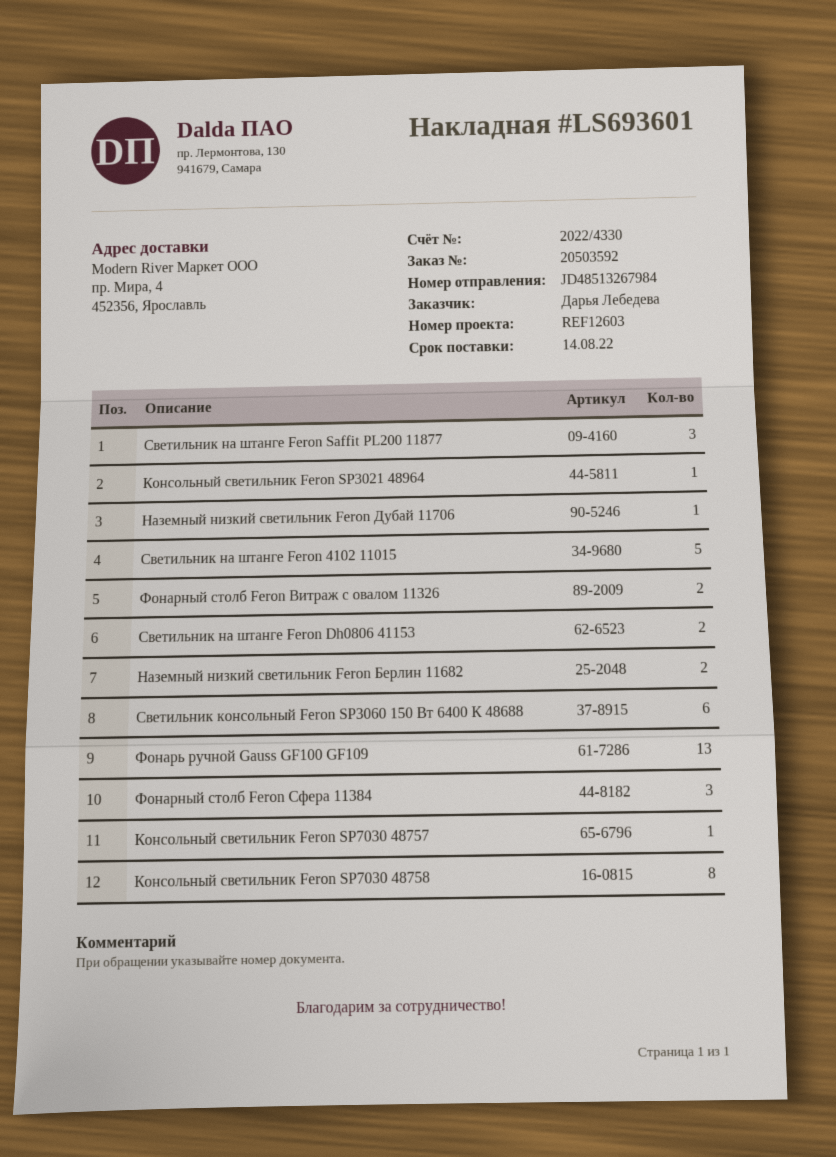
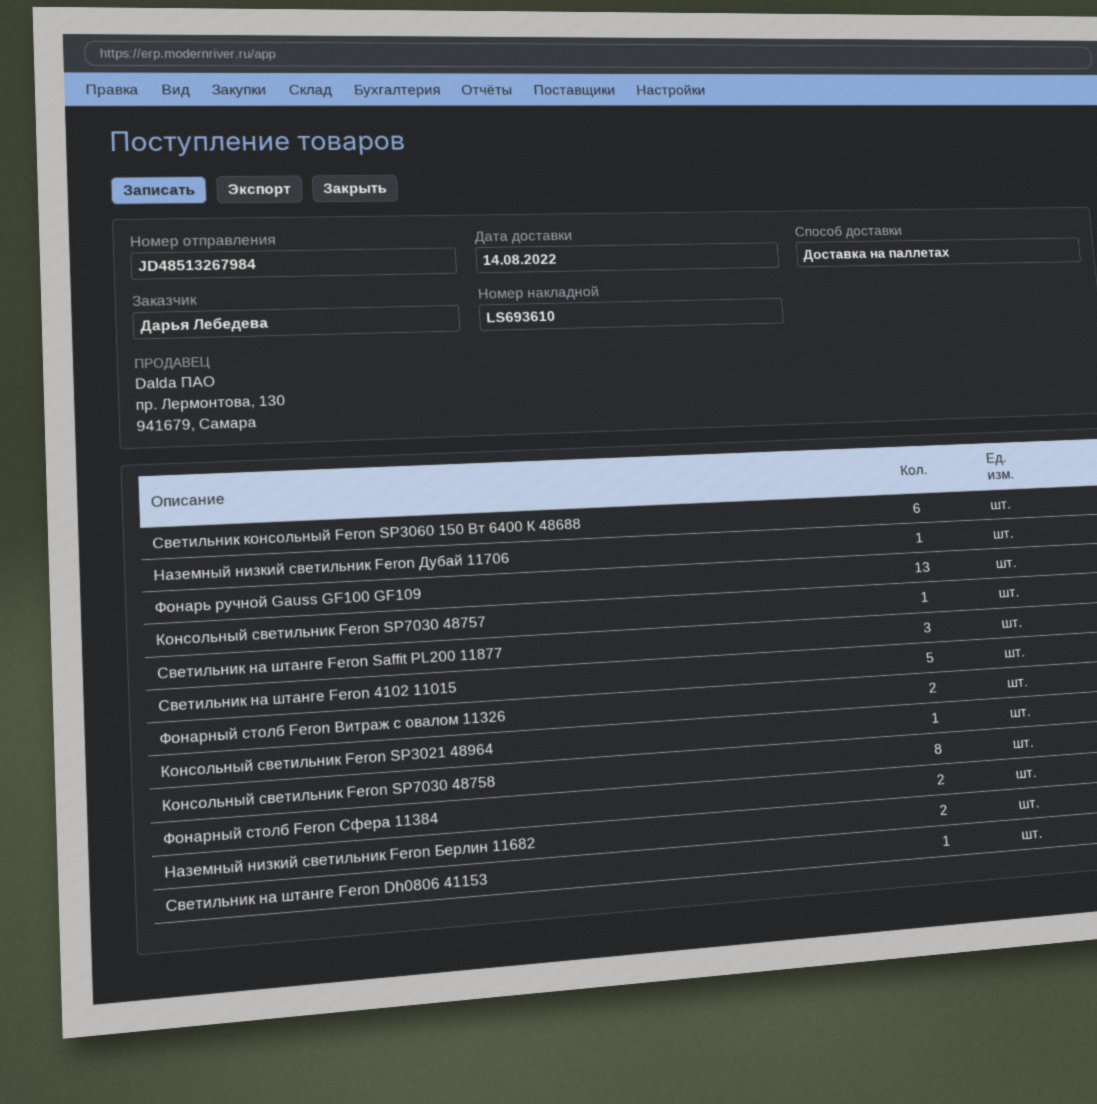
delivery note number: LS693601 -> LS693610
Светильник на штанге Feron Dh0806 41153: 2 -> 1
Фонарный столб Feron Сфера 11384: 3 -> 2

